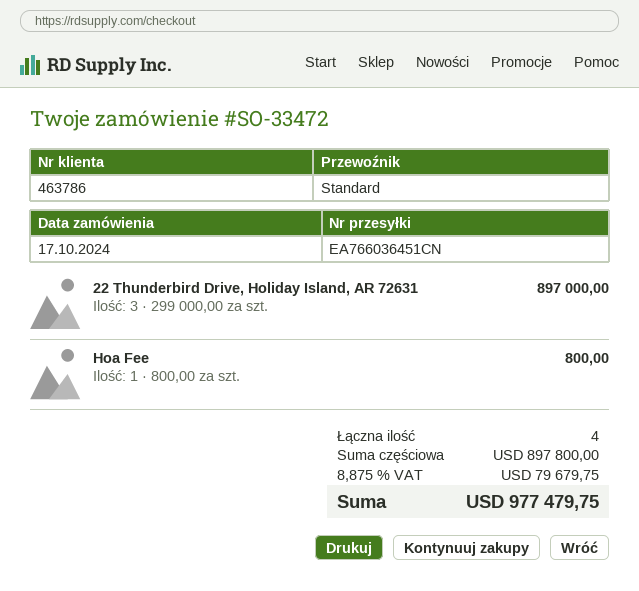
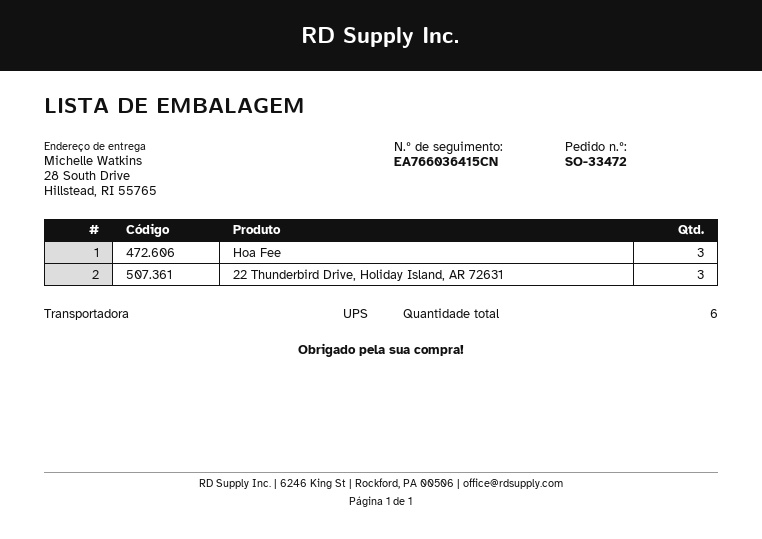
shipping method: standard -> UPS
tracking number: EA766036451CN -> EA766036415CN
Hoa Fee: 1 -> 3
total quantity: 4 -> 6

